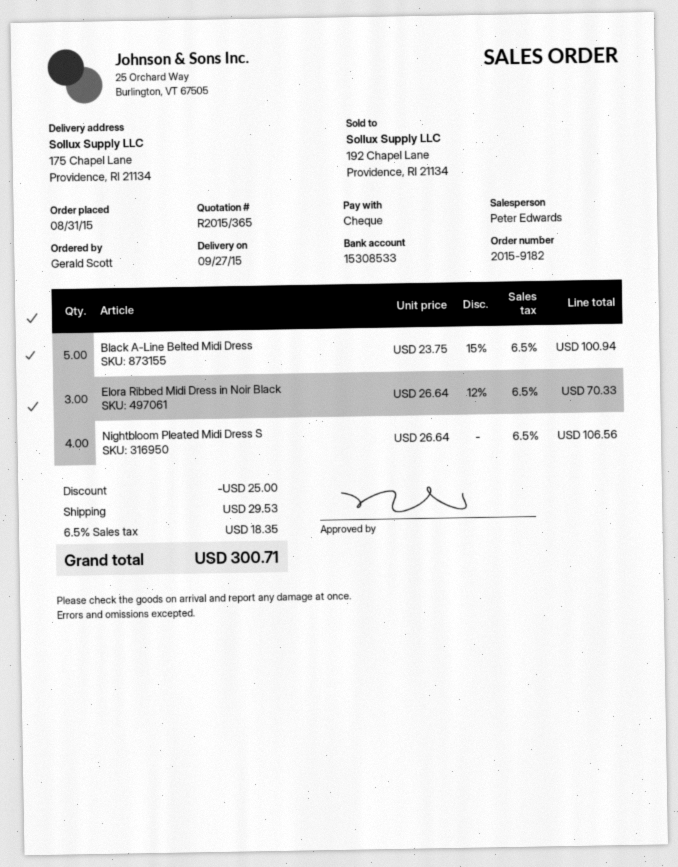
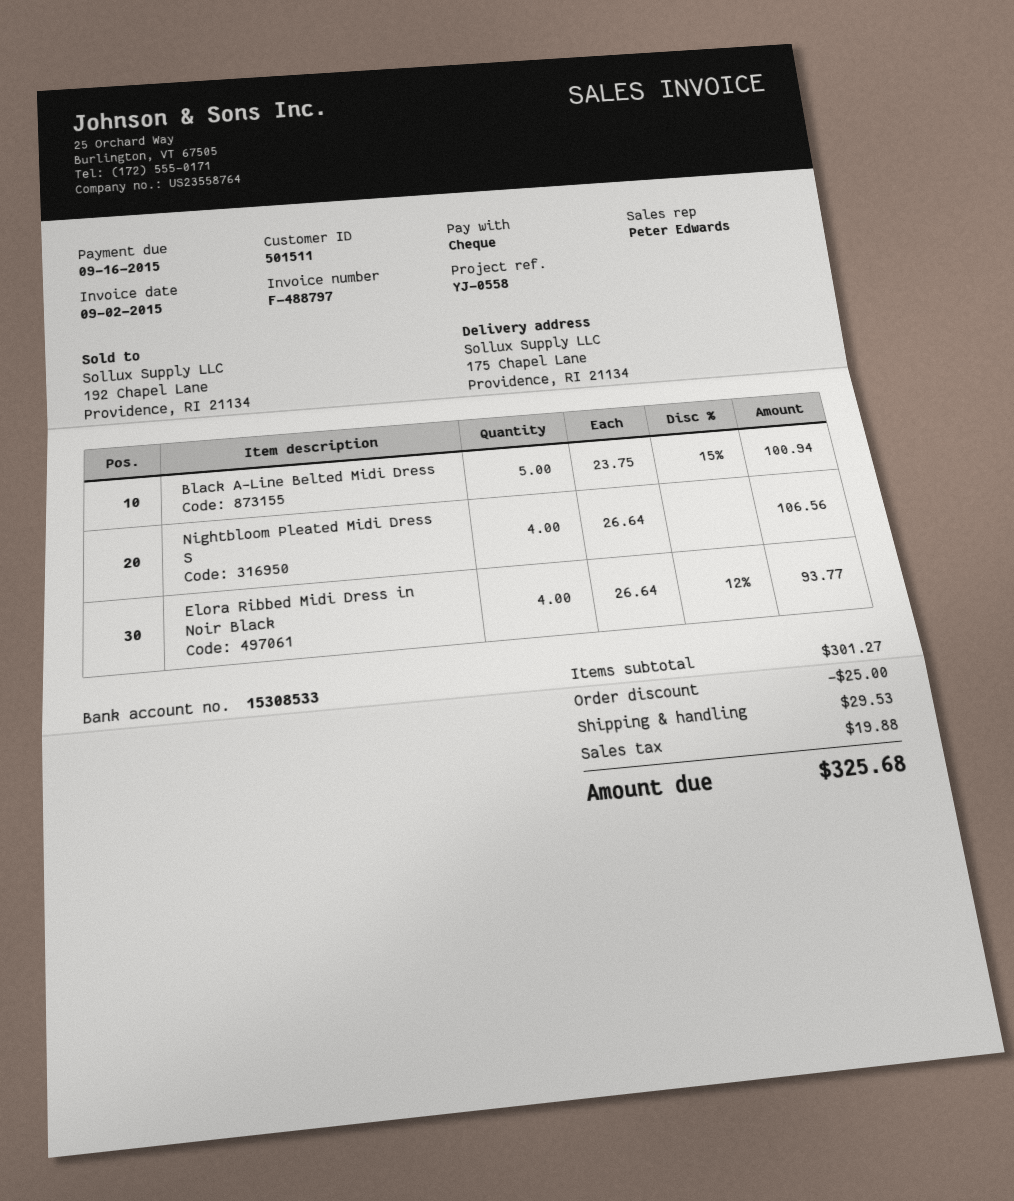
Elora Ribbed Midi Dress in Noir Black: 3 x 26.64 - 12% = 70.33 -> 4 x 26.64 - 12% = 93.77
tax: 18.35 -> 19.88
total: 300.71 -> 325.68

